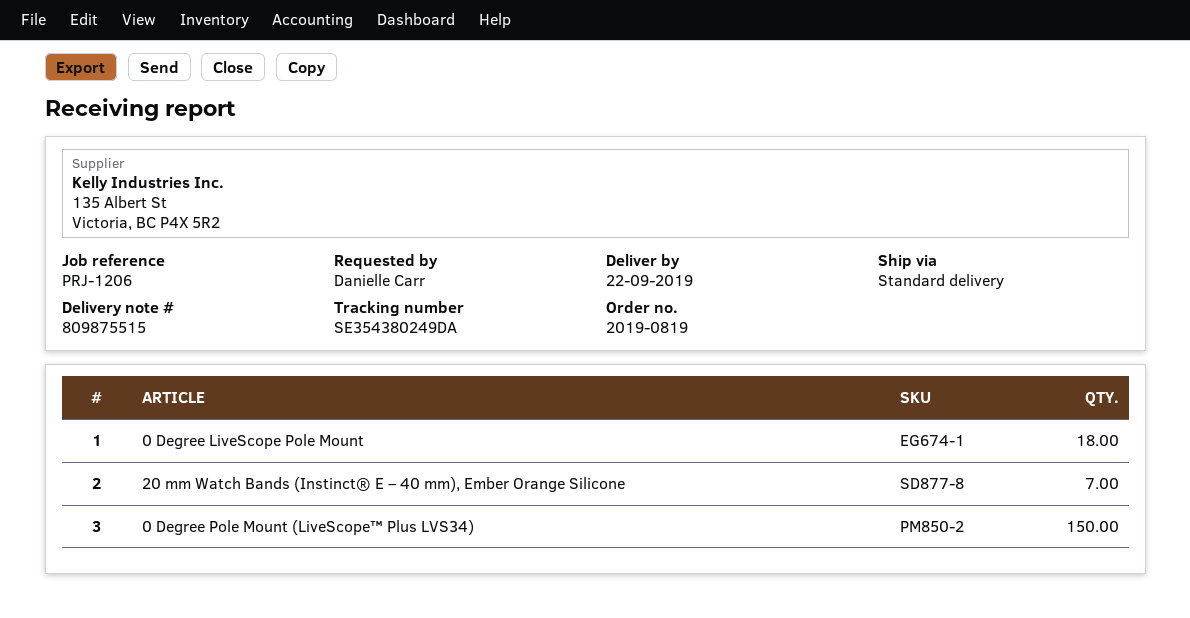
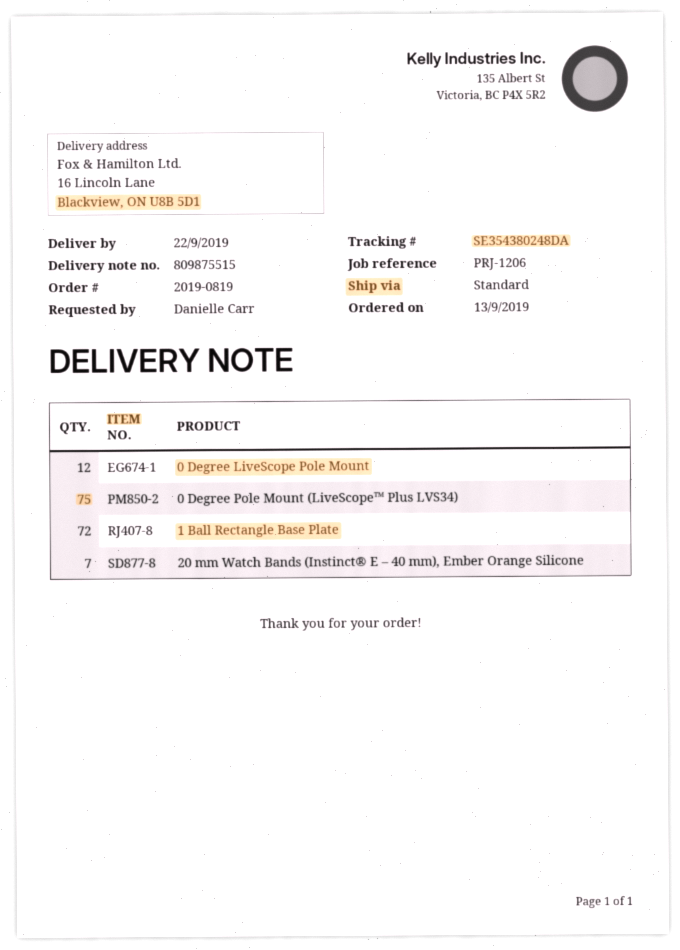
tracking number: SE354380249DA -> SE354380248DA
0 Degree LiveScope Pole Mount: 18 -> 12
0 Degree Pole Mount (LiveScope™ Plus LVS34): 150 -> 75
1 Ball Rectangle Base Plate: none -> 72

